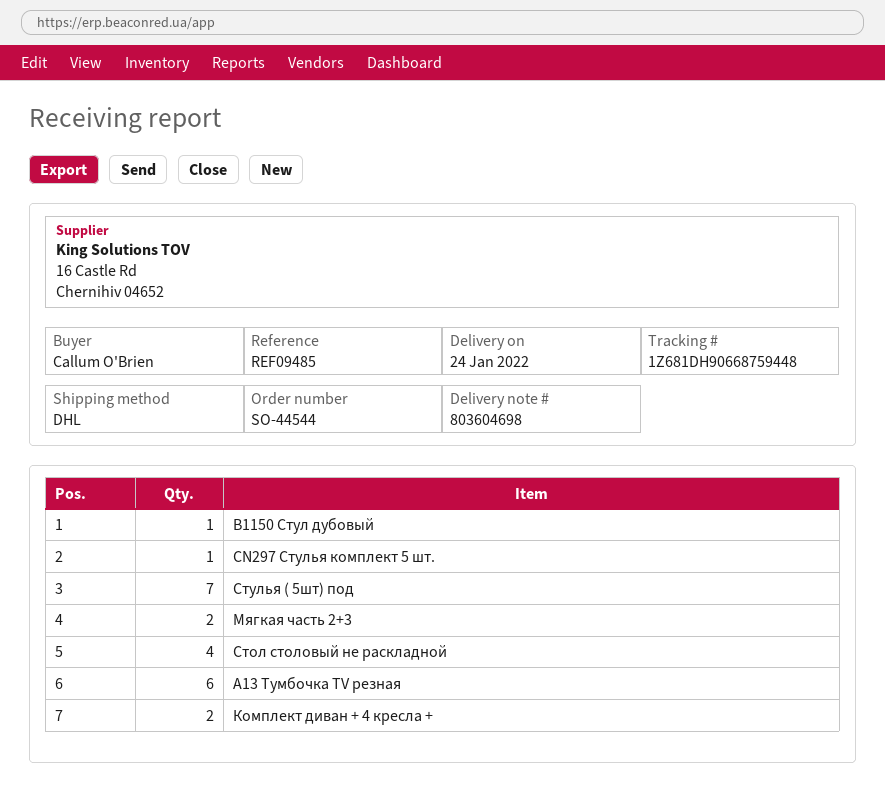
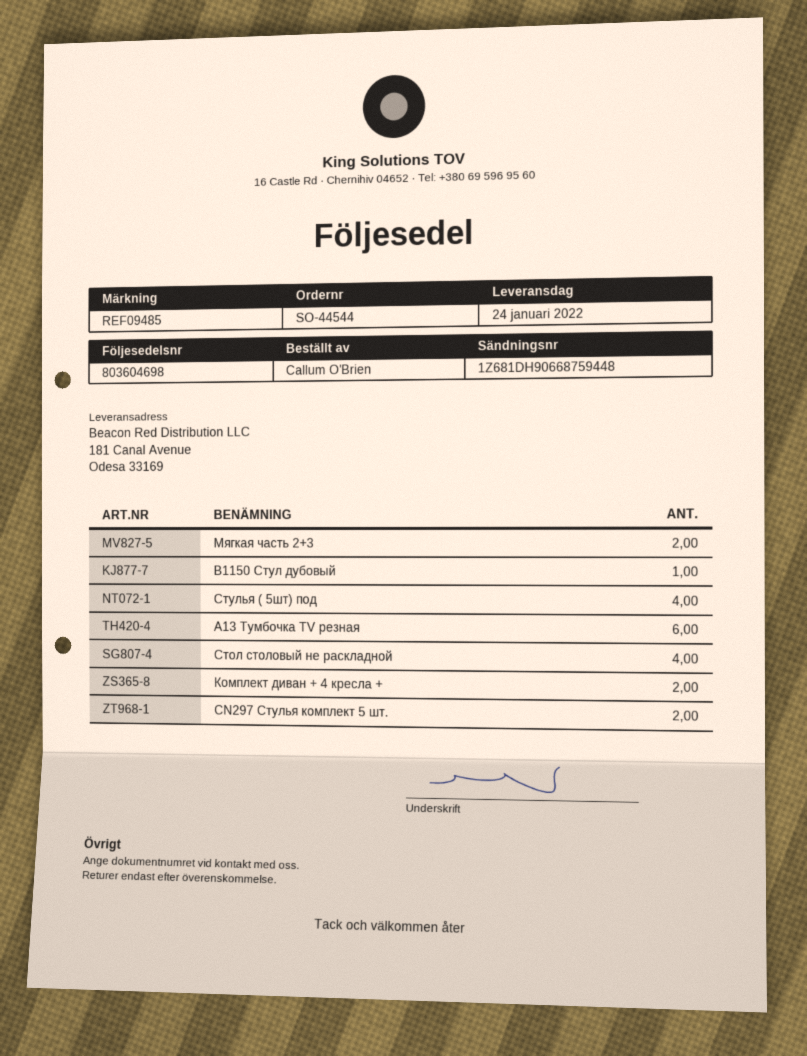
CN297 Стулья комплект 5 шт.: 1 -> 2
Стулья ( 5шт) под: 7 -> 4

